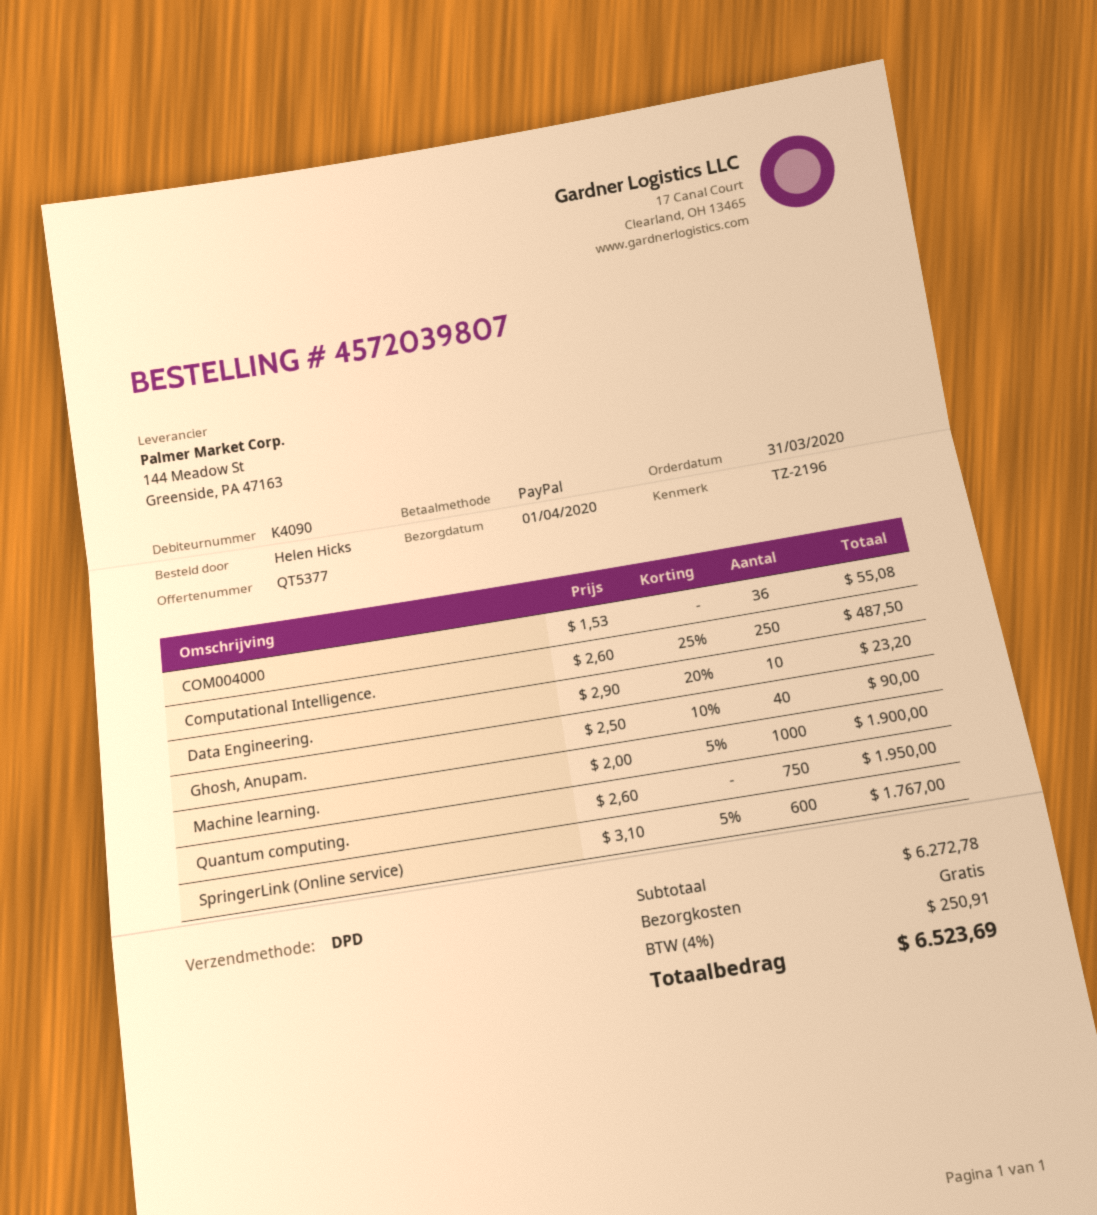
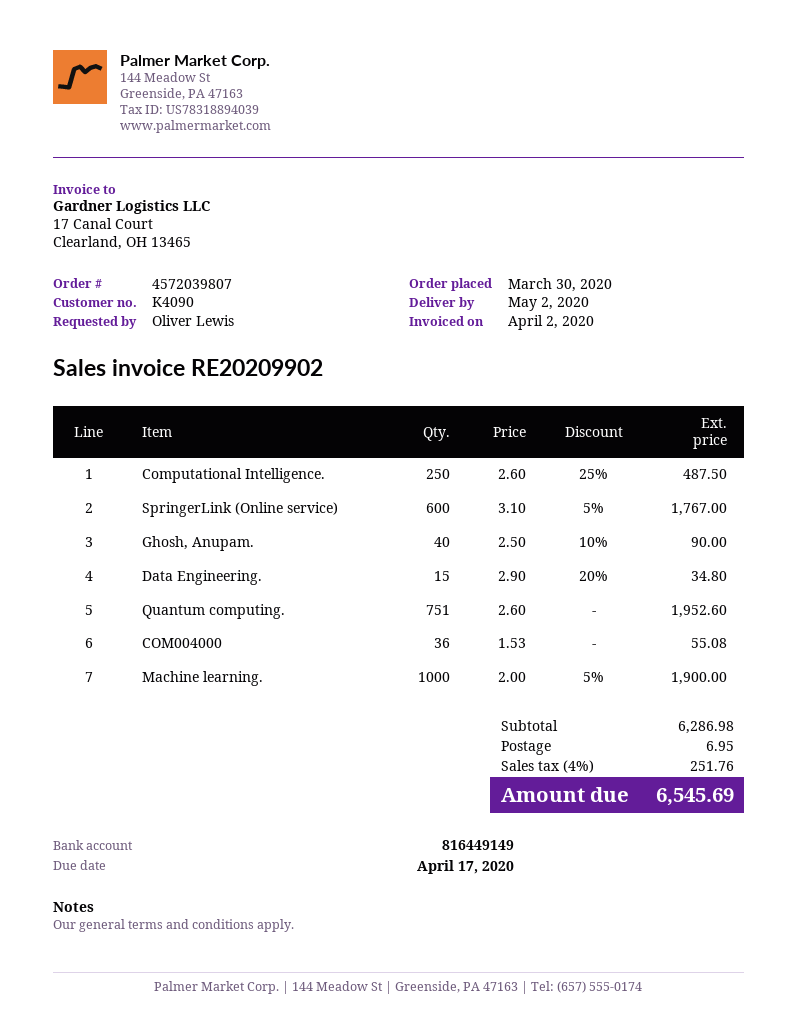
order date: 2020-03-31 -> 2020-03-30
delivery date: 2020-04-01 -> 2020-05-02
ordered by: Helen Hicks -> Oliver Lewis
Data Engineering.: 10 x 2.90 - 20% = 23.20 -> 15 x 2.90 - 20% = 34.80
Quantum computing.: 750 x 2.60 = 1950.00 -> 751 x 2.60 = 1952.60
subtotal: 6272.78 -> 6286.98
shipping: 0.00 -> 6.95
tax: 4% = 250.91 -> 4% = 251.76
total: 6523.69 -> 6545.69

